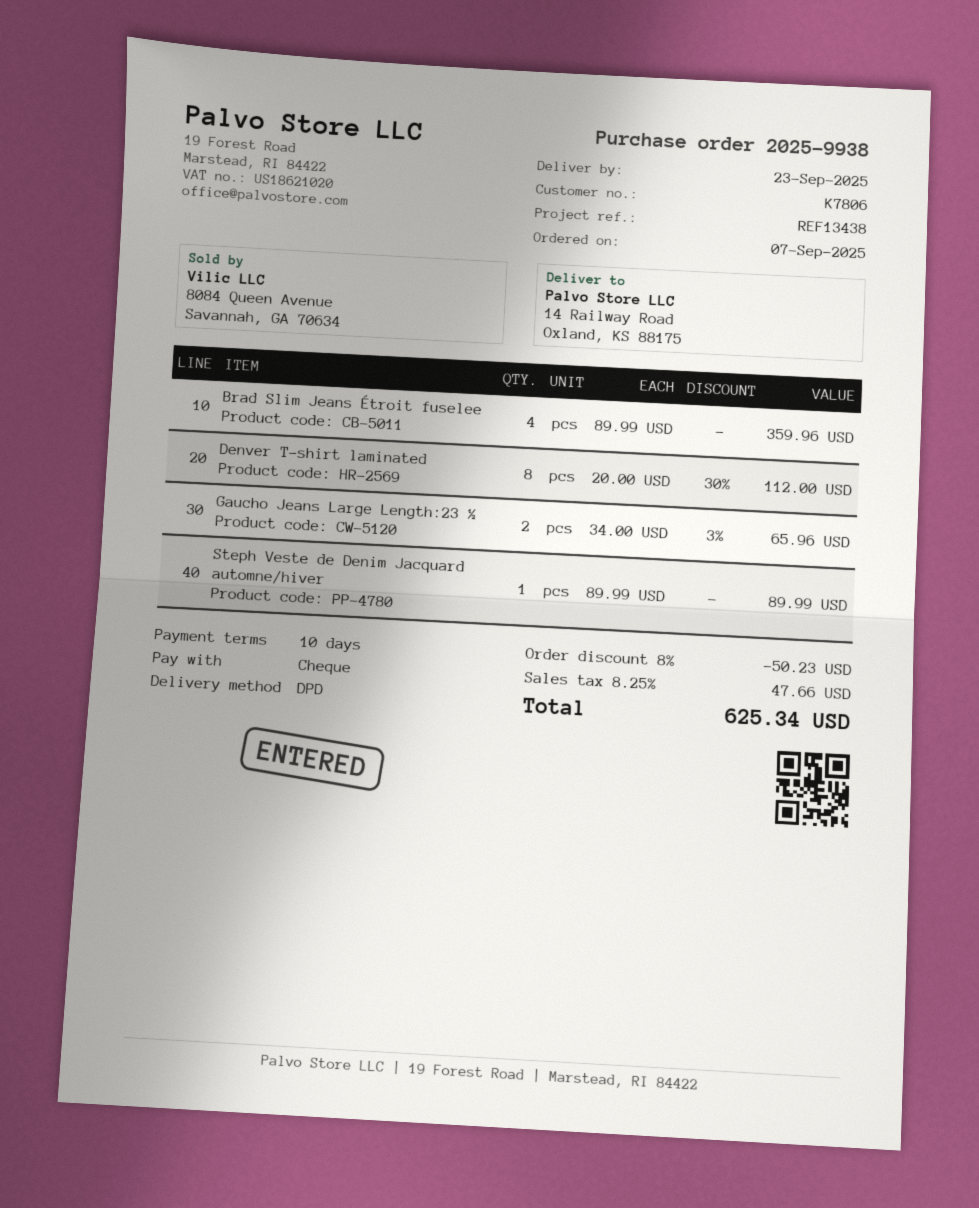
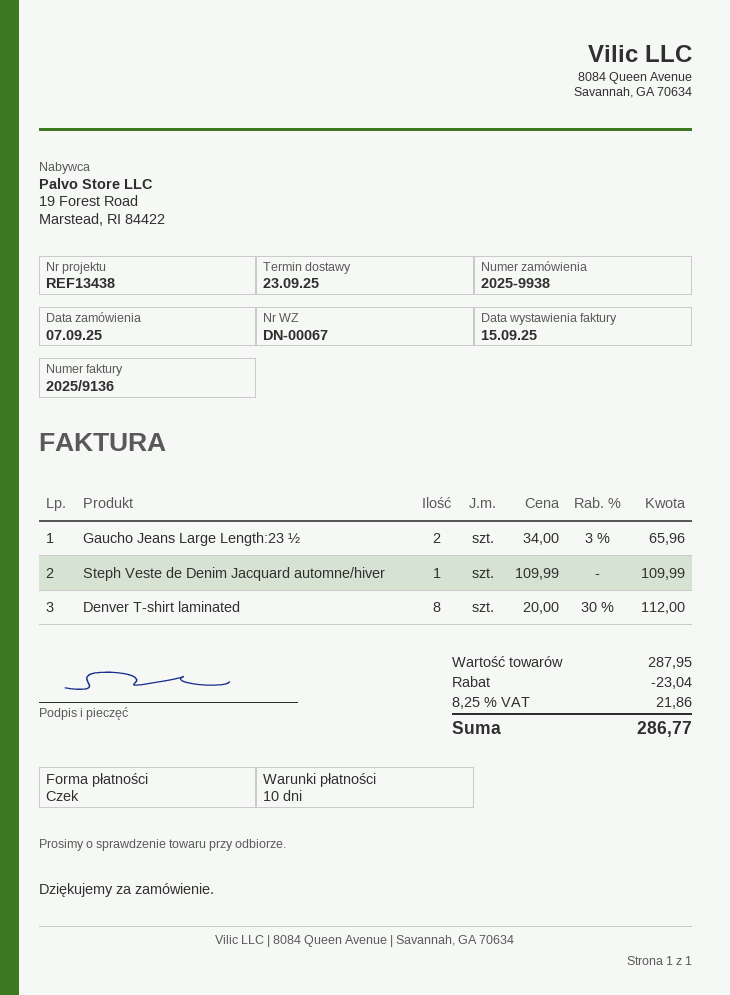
Brad Slim Jeans Étroit fuselee: 4 x 89.99 = 359.96 -> none
Steph Veste de Denim Jacquard automne/hiver: 1 x 89.99 = 89.99 -> 1 x 109.99 = 109.99
discount: 50.23 -> 23.04
tax: 8.25% = 47.66 -> 8.25% = 21.86
total: 625.34 -> 286.77

